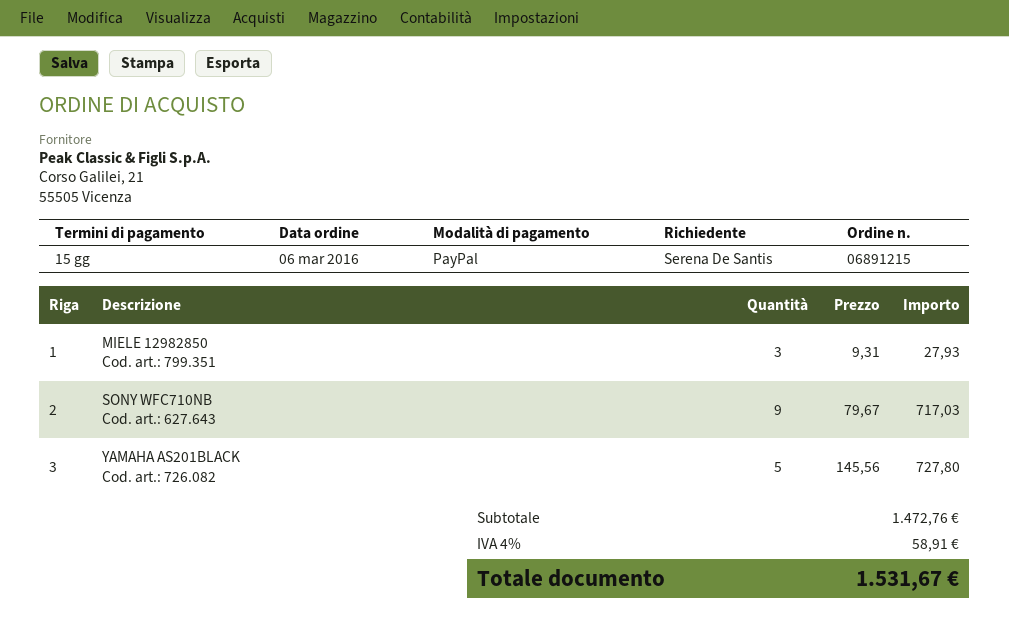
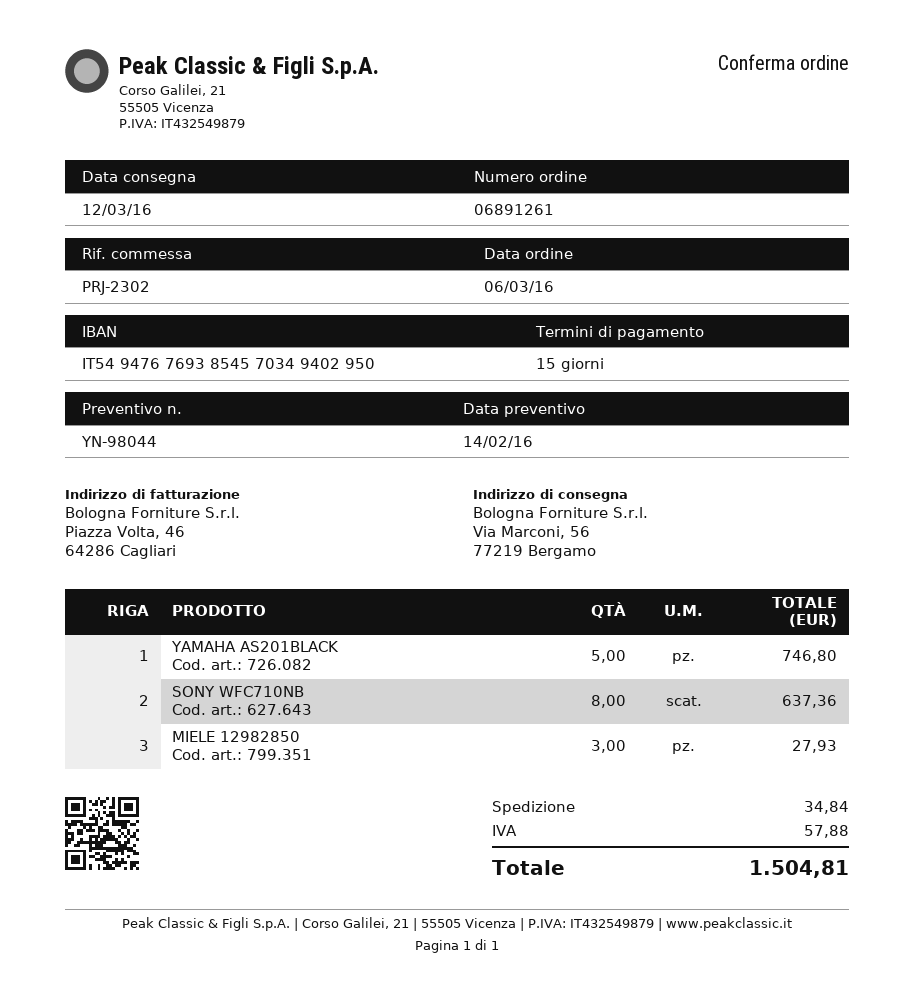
order number: 06891215 -> 06891261
SONY WFC710NB: 9 for 717.03 -> 8 for 637.36
YAMAHA AS201BLACK: 5 for 727.80 -> 5 for 746.80
shipping: none -> 34.84
tax: 58.91 -> 57.88
total: 1531.67 -> 1504.81

